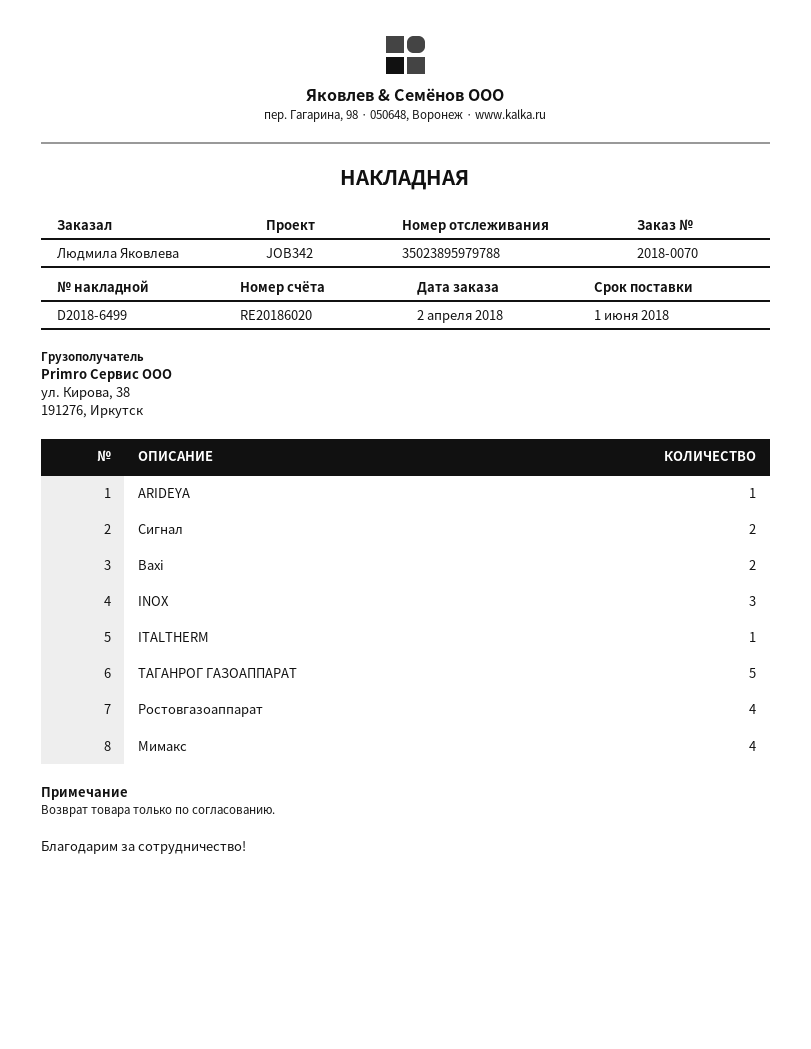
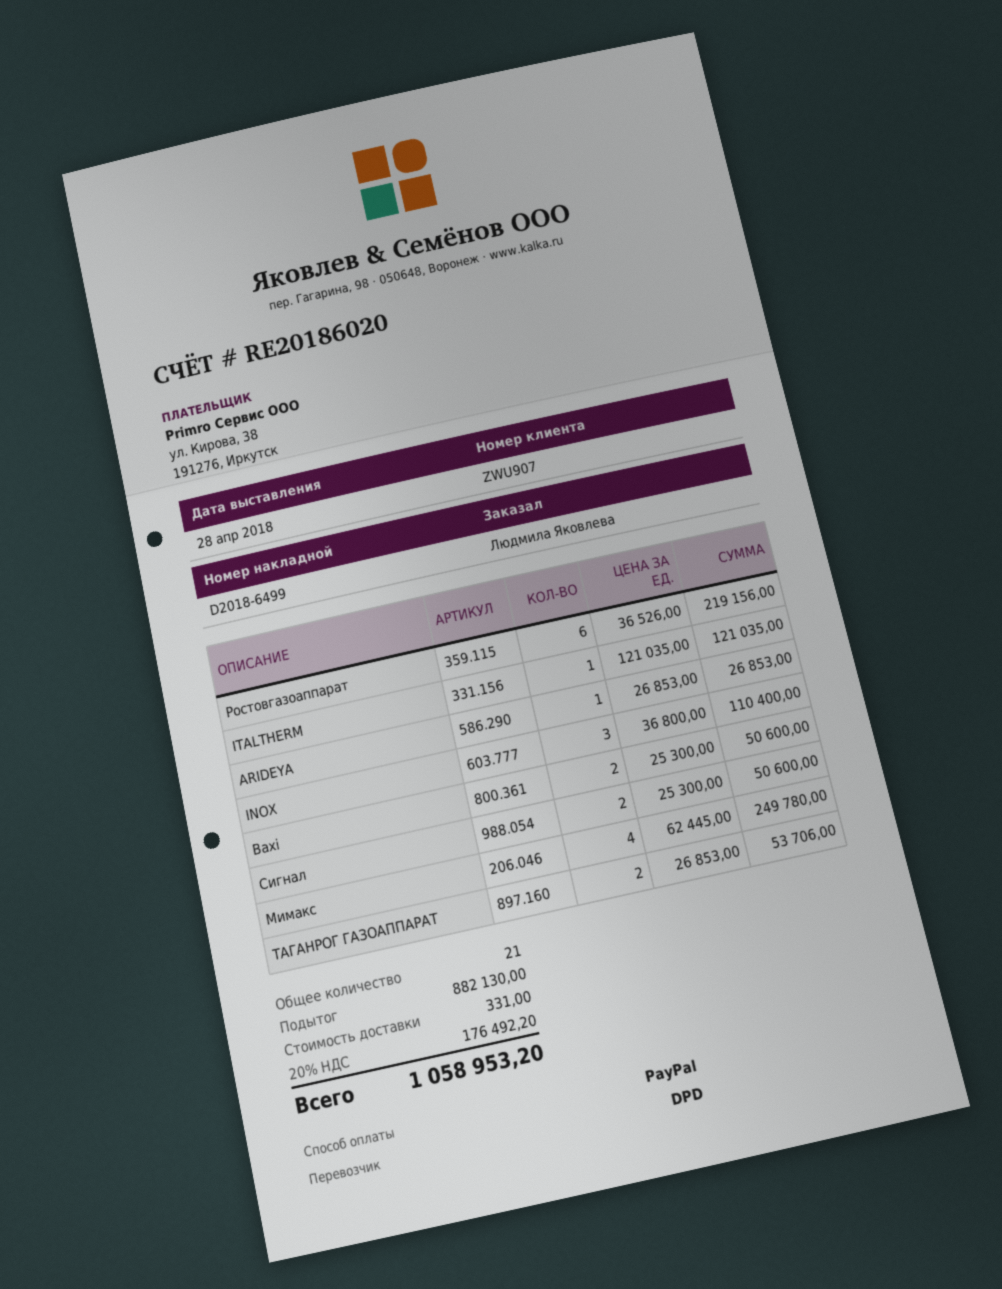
ТАГАНРОГ ГАЗОАППАРАТ: 5 -> 2
Ростовгазоаппарат: 4 -> 6

